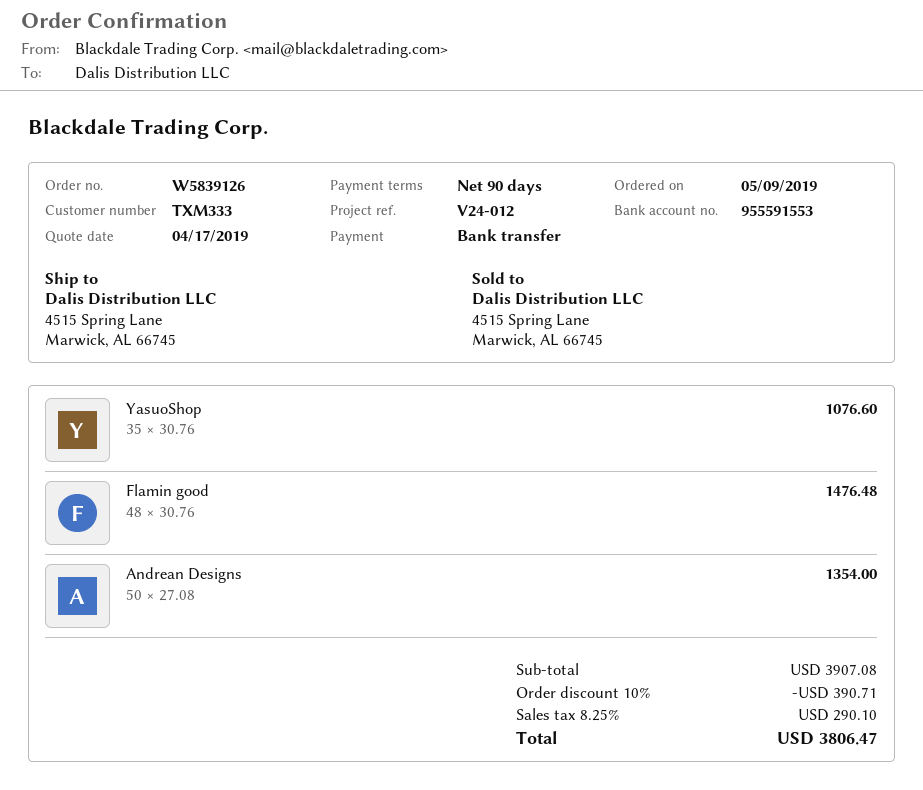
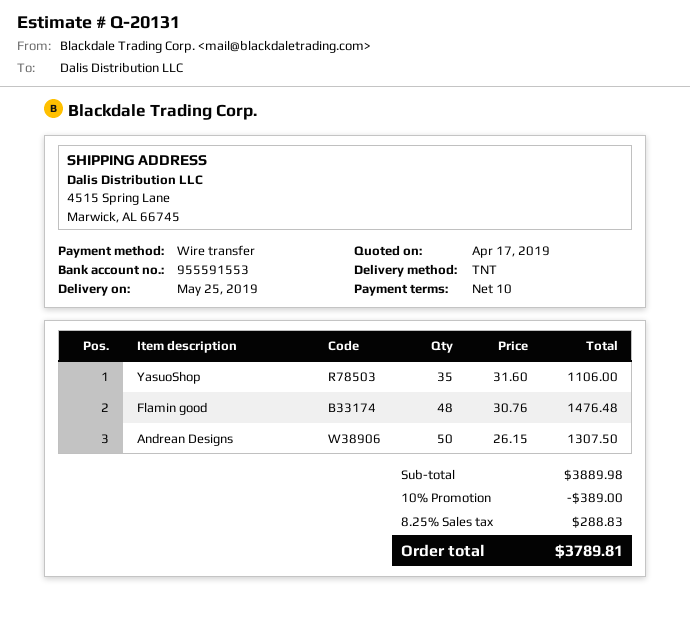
payment terms: 90 days -> 10 days
YasuoShop: 35 x 30.76 = 1076.60 -> 35 x 31.60 = 1106.00
Andrean Designs: 50 x 27.08 = 1354.00 -> 50 x 26.15 = 1307.50
subtotal: 3907.08 -> 3889.98
discount: 10% = 390.71 -> 10% = 389.00
tax: 8.25% = 290.10 -> 8.25% = 288.83
total: 3806.47 -> 3789.81

